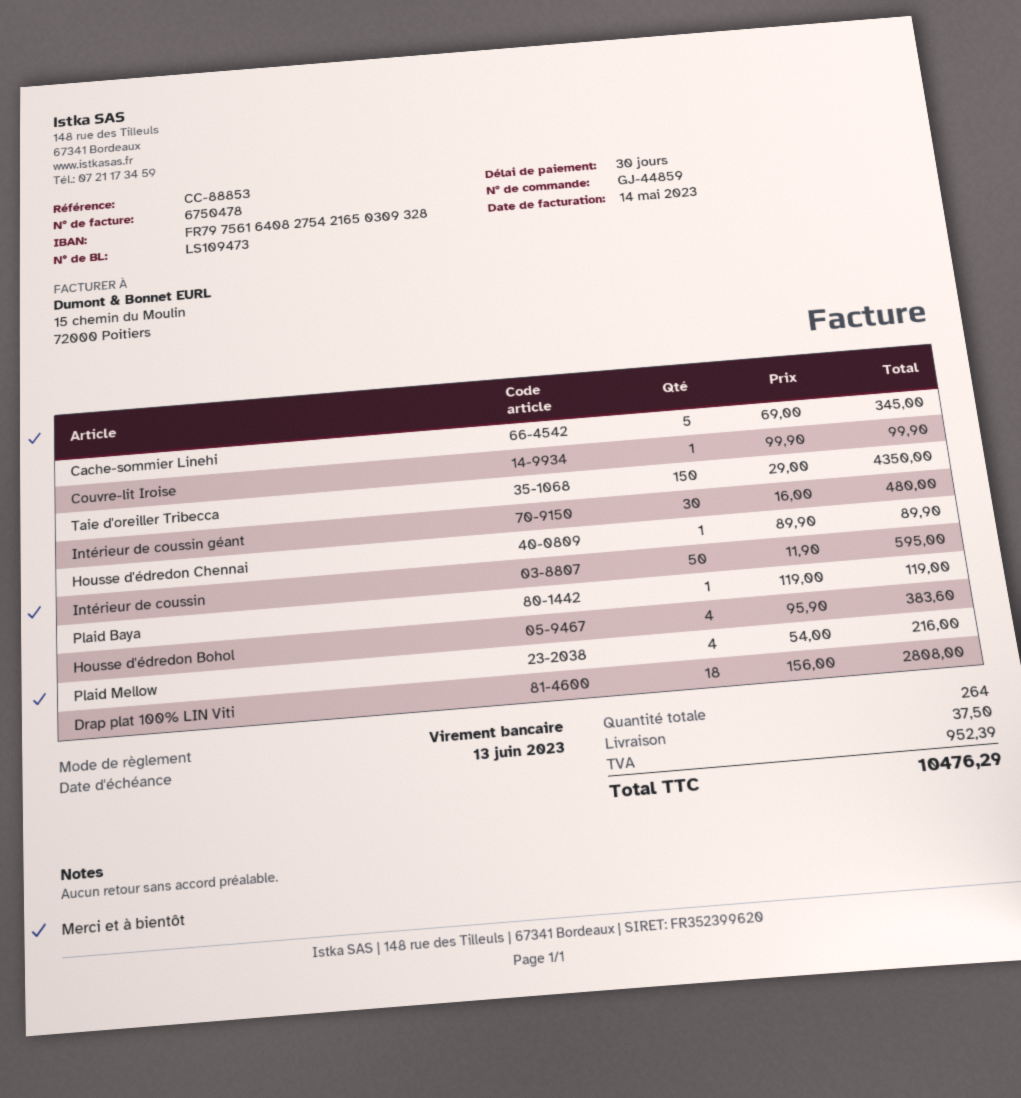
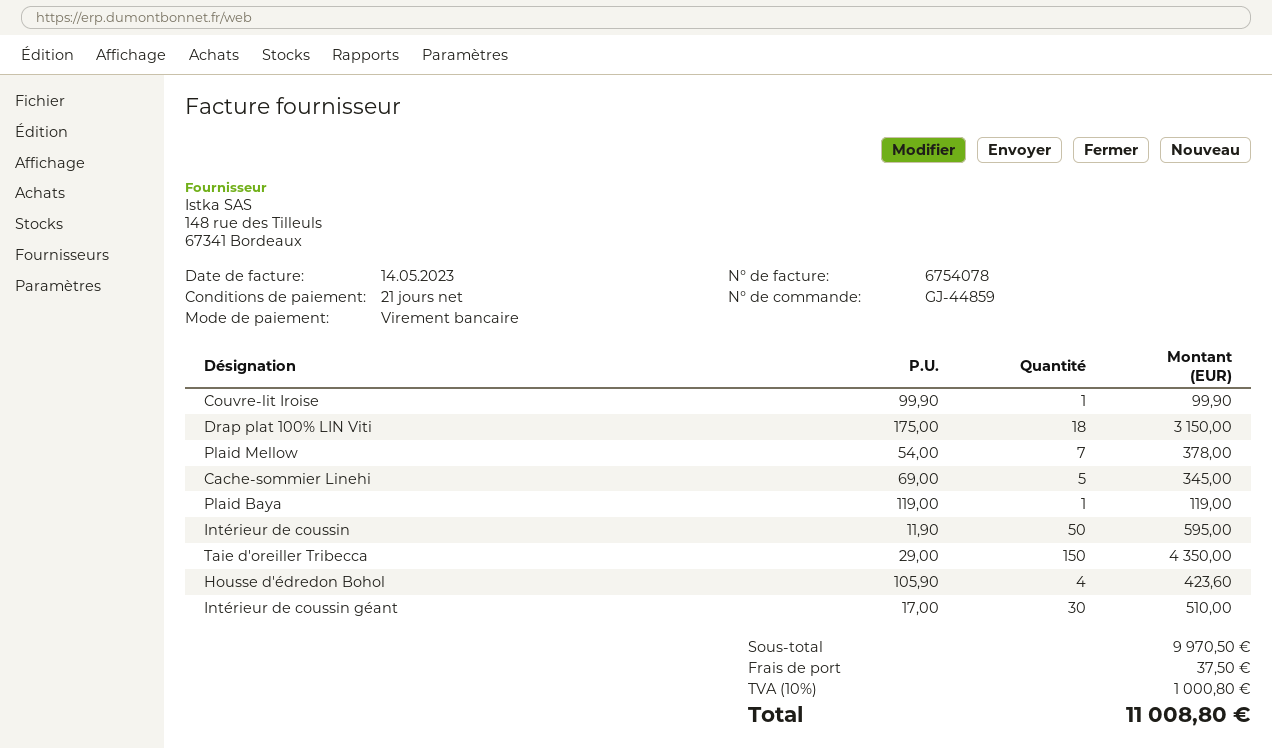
invoice number: 6750478 -> 6754078
payment terms: 30 days -> 21 days
Intérieur de coussin géant: 30 x 16.00 = 480.00 -> 30 x 17.00 = 510.00
Housse d'édredon Chennai: 1 x 89.90 = 89.90 -> none
Housse d'édredon Bohol: 4 x 95.90 = 383.60 -> 4 x 105.90 = 423.60
Plaid Mellow: 4 x 54.00 = 216.00 -> 7 x 54.00 = 378.00
Drap plat 100% LIN Viti: 18 x 156.00 = 2808.00 -> 18 x 175.00 = 3150.00
tax: 952.39 -> 1000.80
total: 10476.29 -> 11008.80

